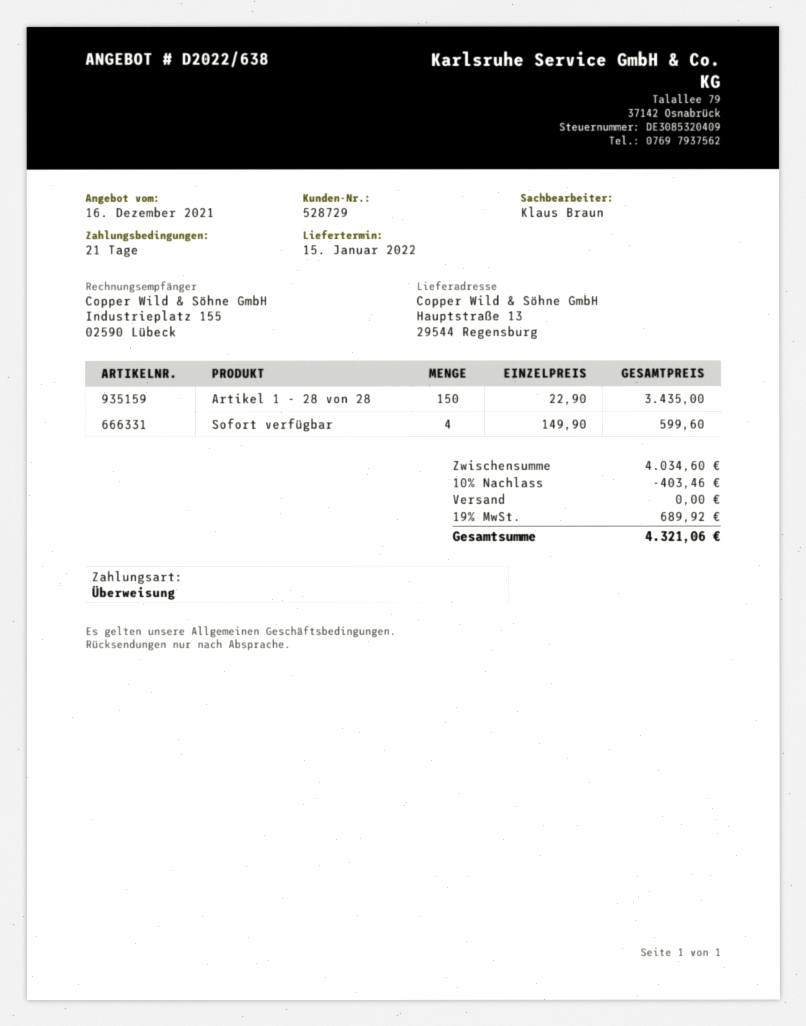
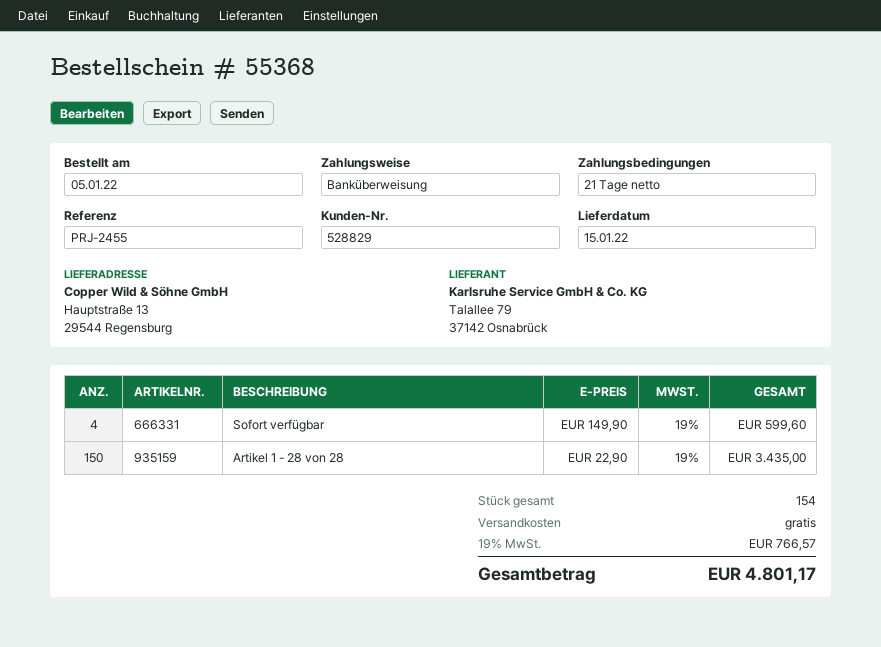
customer number: 528729 -> 528829
discount: 10% = 403.46 -> none
tax: 19% = 689.92 -> 19% = 766.57
total: 4321.06 -> 4801.17

